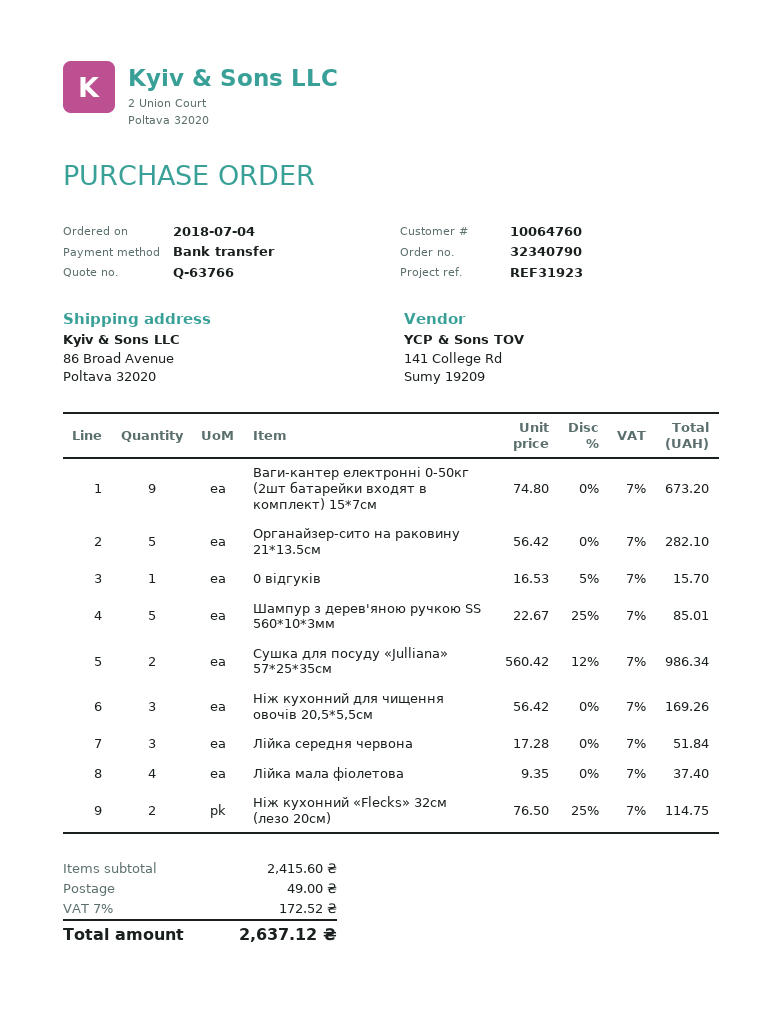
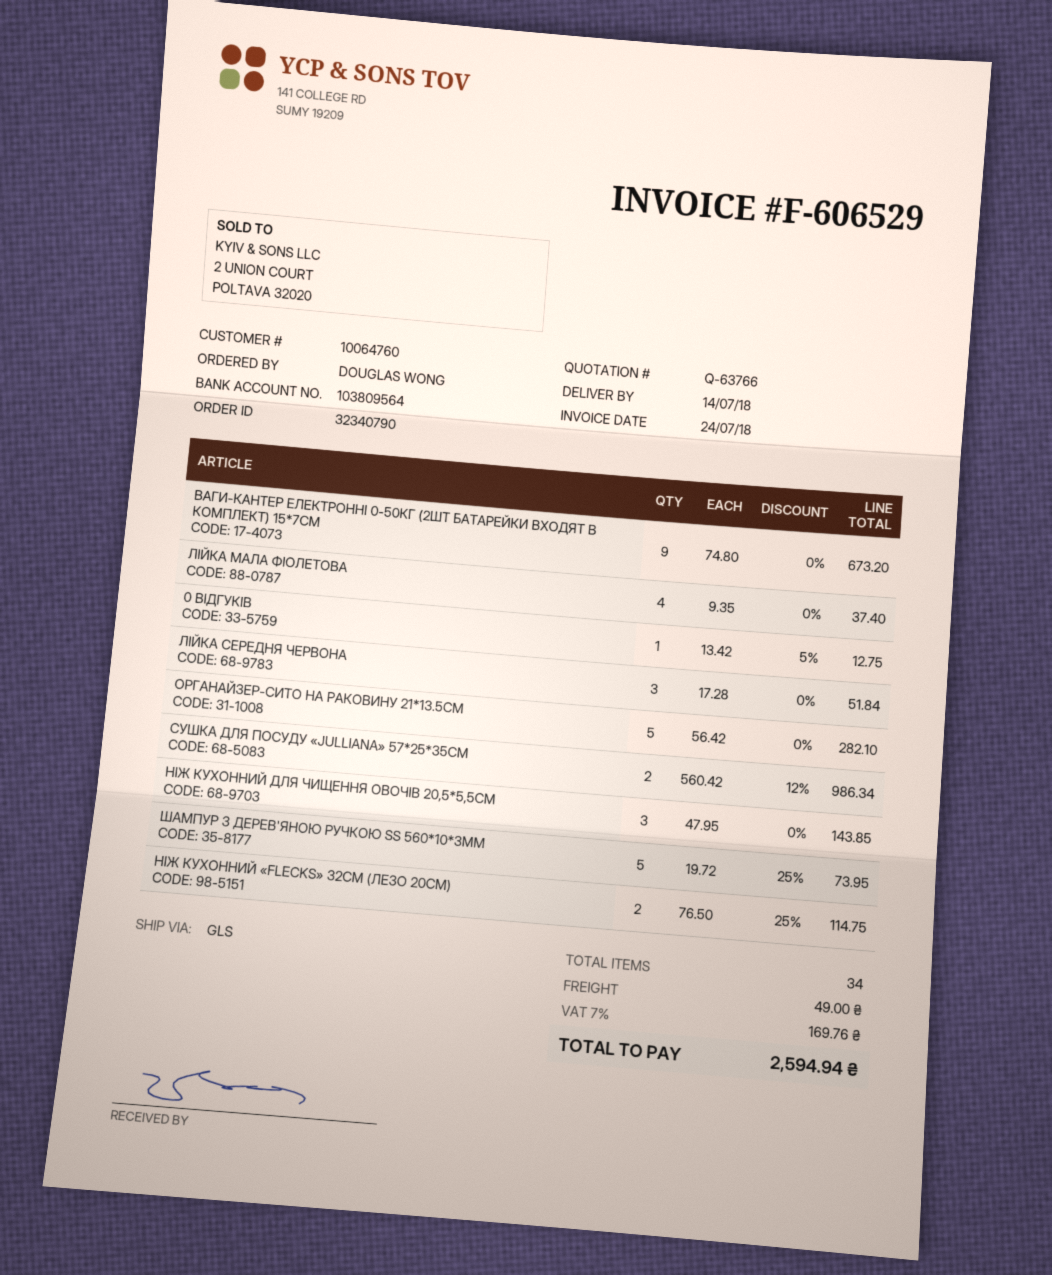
0 відгуків: 1 x 16.53 - 5% = 15.70 -> 1 x 13.42 - 5% = 12.75
Шампур з дерев'яною ручкою SS 560*10*3мм: 5 x 22.67 - 25% = 85.01 -> 5 x 19.72 - 25% = 73.95
Ніж кухонний для чищення овочів 20,5*5,5см: 3 x 56.42 = 169.26 -> 3 x 47.95 = 143.85
tax: 7% = 172.52 -> 7% = 169.76
total: 2637.12 -> 2594.94

